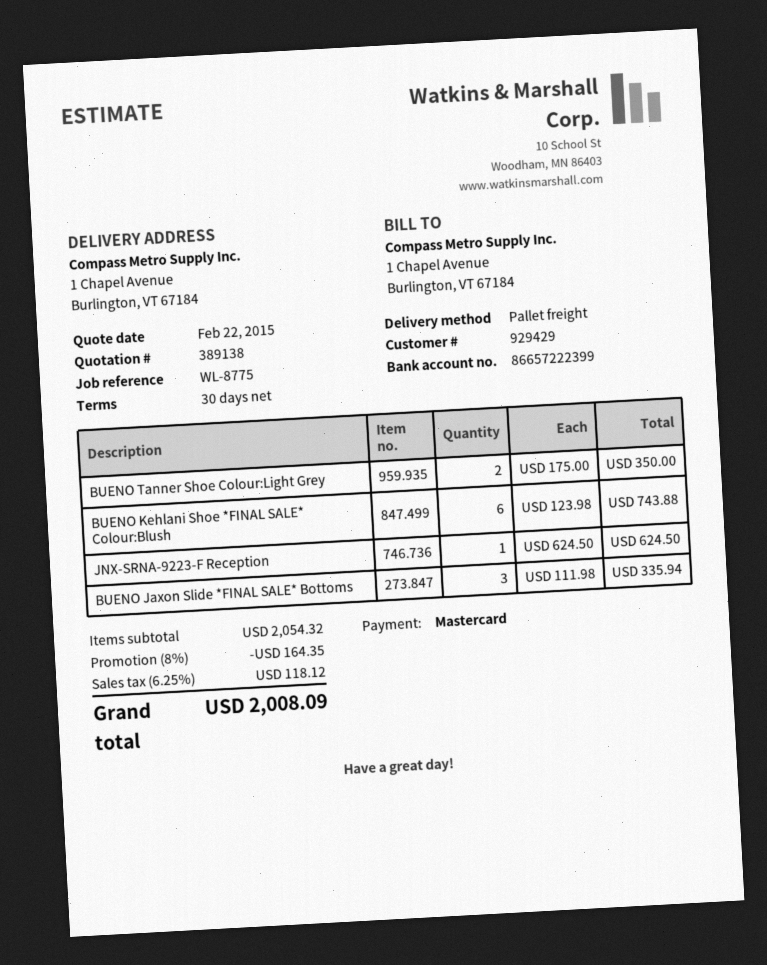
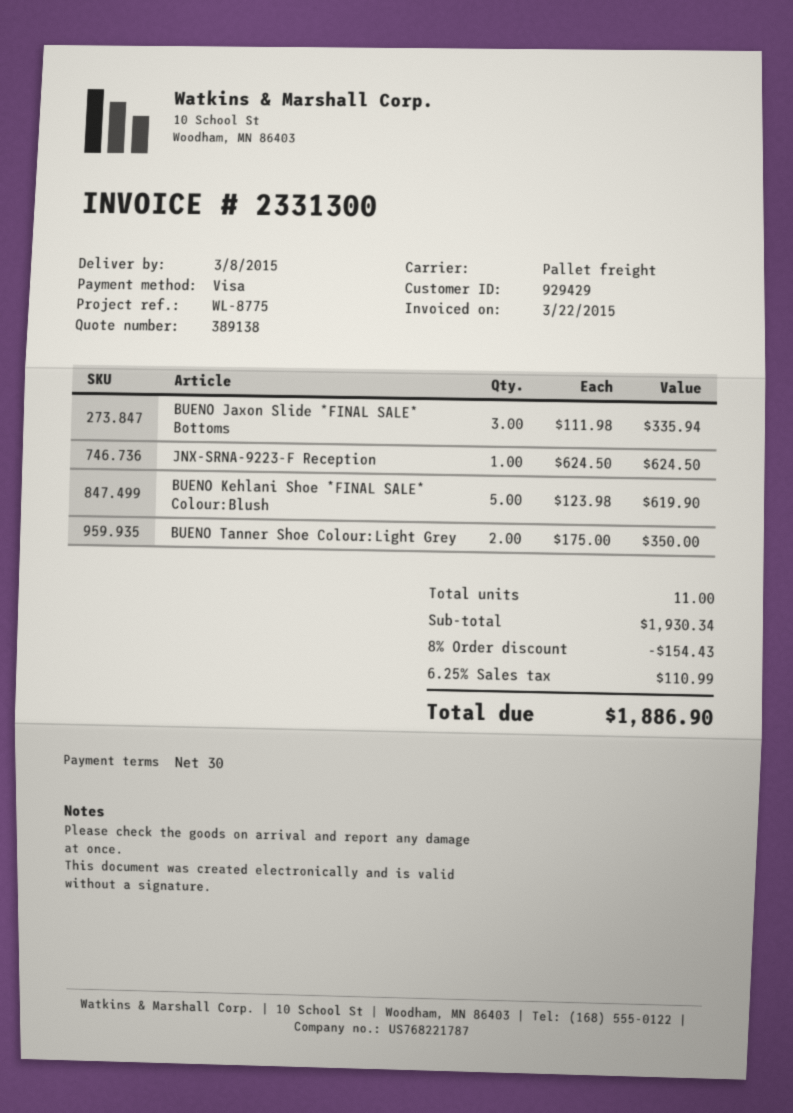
payment method: Mastercard -> Visa
BUENO Kehlani Shoe *FINAL SALE* Colour:Blush: 6 x 123.98 = 743.88 -> 5 x 123.98 = 619.90
subtotal: 2054.32 -> 1930.34
discount: 8% = 164.35 -> 8% = 154.43
tax: 6.25% = 118.12 -> 6.25% = 110.99
total: 2008.09 -> 1886.90

